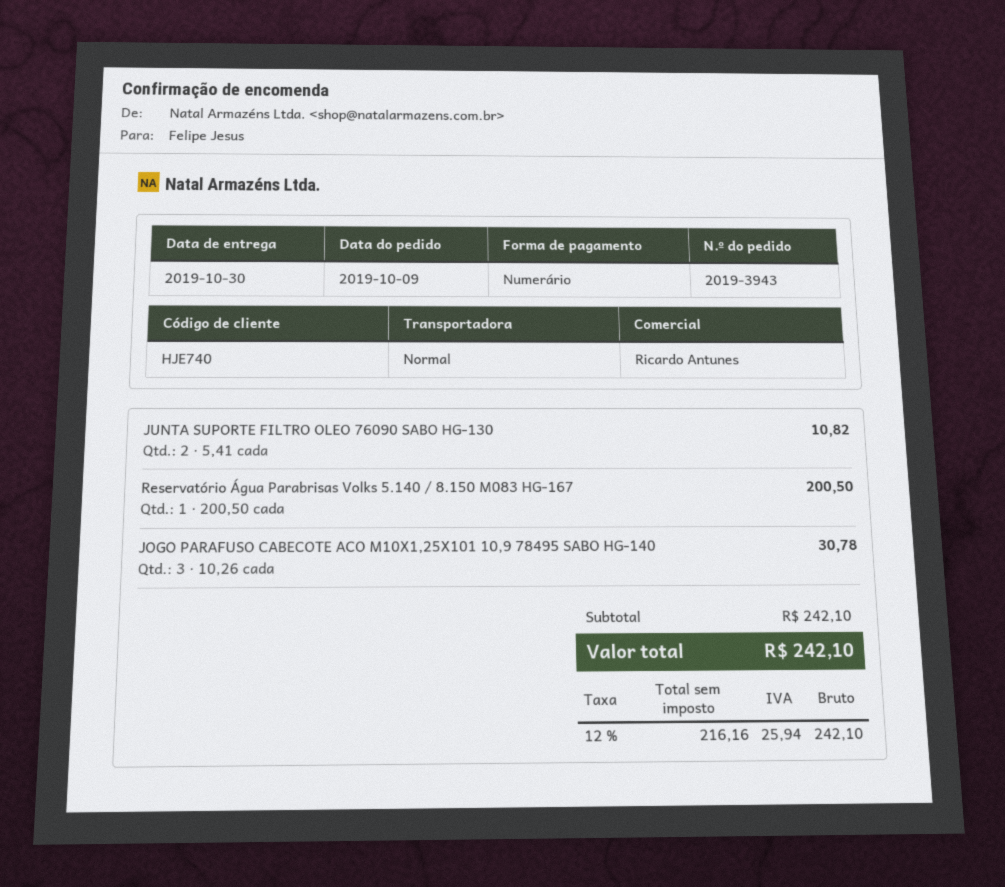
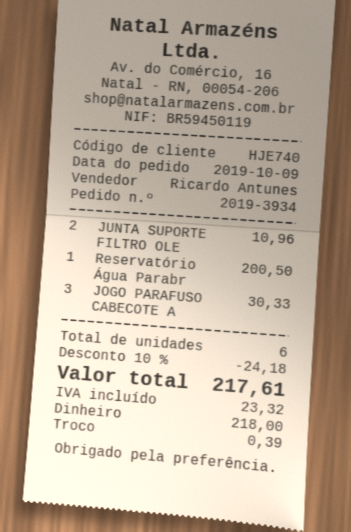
order number: 2019-3943 -> 2019-3934
JUNTA SUPORTE FILTRO OLEO 76090 SABO HG-130: 2 for 10.82 -> 2 for 10.96
JOGO PARAFUSO CABECOTE ACO M10X1,25X101 10,9 78495 SABO HG-140: 3 for 30.78 -> 3 for 30.33
discount: none -> 10% = 24.18
tax: 25.94 -> 23.32
total: 242.10 -> 217.61

